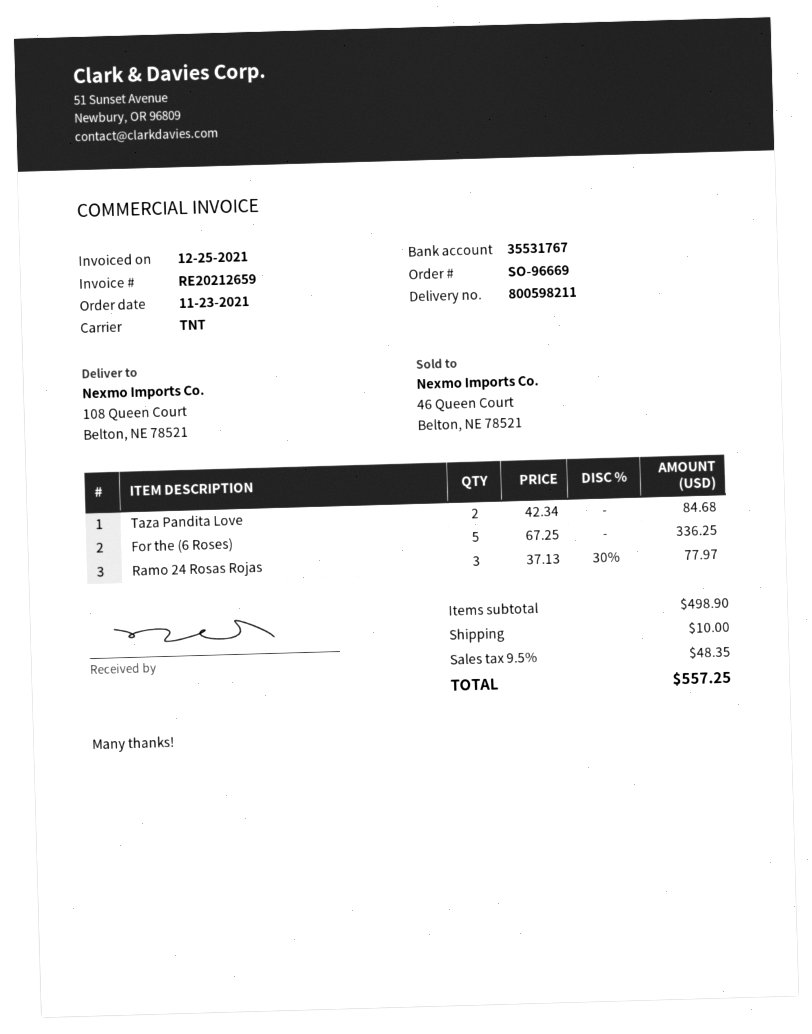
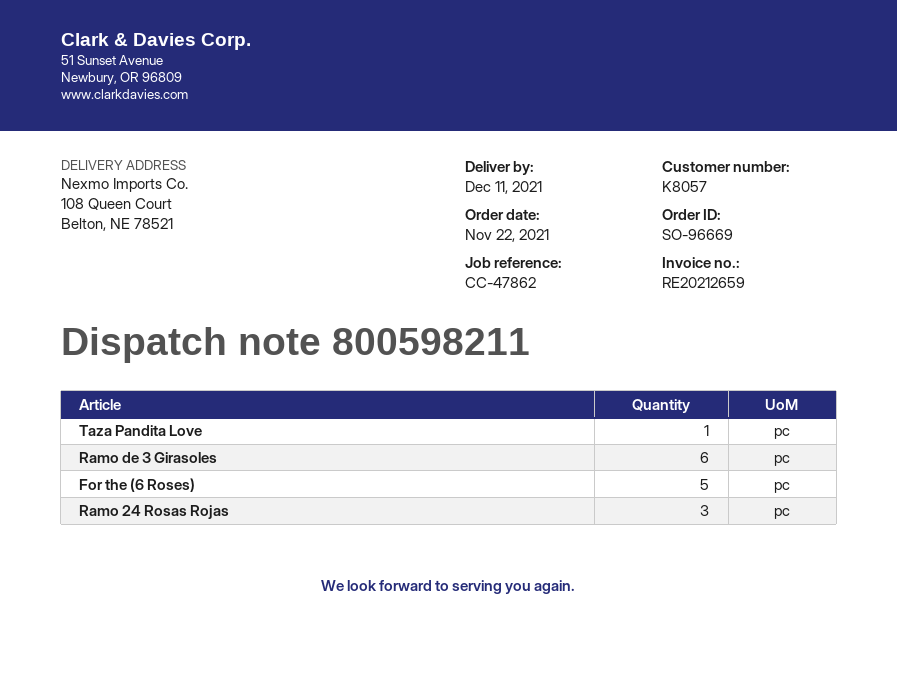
order date: 2021-11-23 -> 2021-11-22
Taza Pandita Love: 2 -> 1
Ramo de 3 Girasoles: none -> 6

